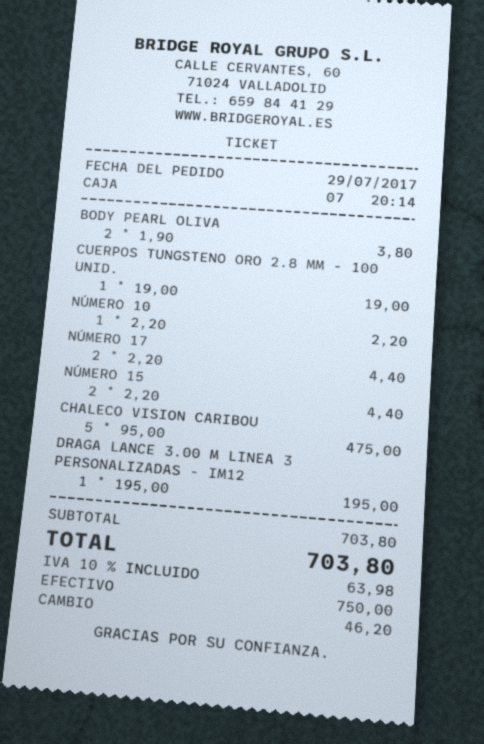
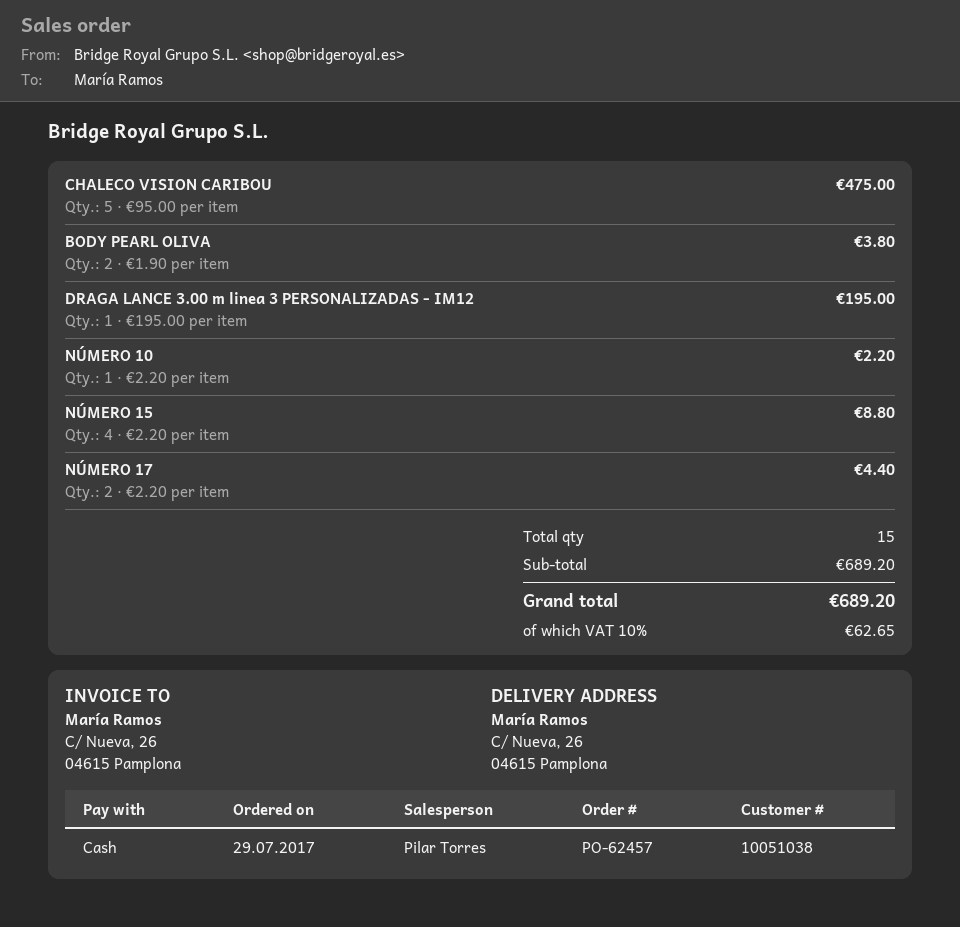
CUERPOS TUNGSTENO ORO 2.8 MM - 100 UNID.: 1 x 19.00 = 19.00 -> none
NÚMERO 15: 2 x 2.20 = 4.40 -> 4 x 2.20 = 8.80
subtotal: 703.80 -> 689.20
tax: 10% = 63.98 -> 10% = 62.65
total: 703.80 -> 689.20

